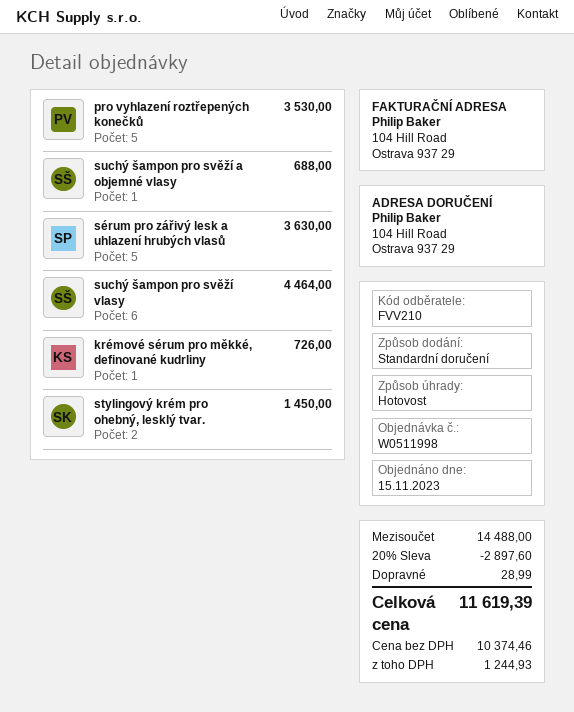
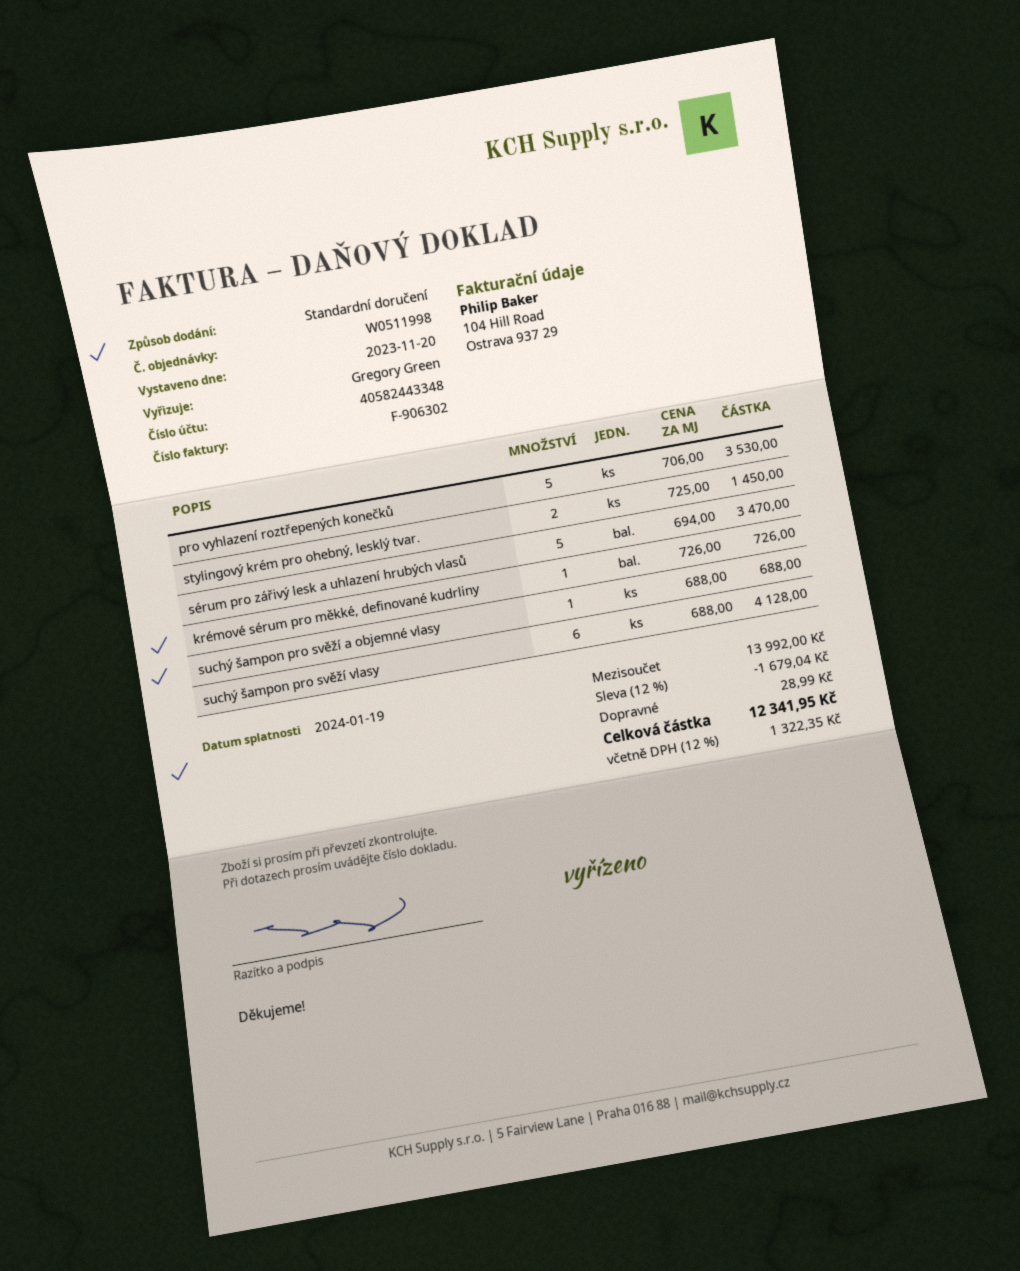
sérum pro zářivý lesk a uhlazení hrubých vlasů: 5 for 3630.00 -> 5 for 3470.00
suchý šampon pro svěží vlasy: 6 for 4464.00 -> 6 for 4128.00
subtotal: 14488.00 -> 13992.00
discount: 20% = 2897.60 -> 12% = 1679.04
tax: 1244.93 -> 1322.35
total: 11619.39 -> 12341.95

